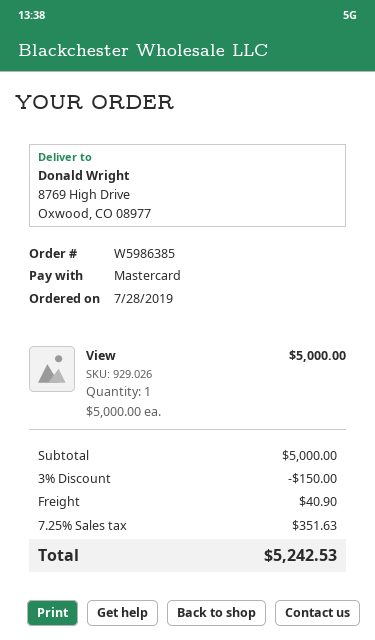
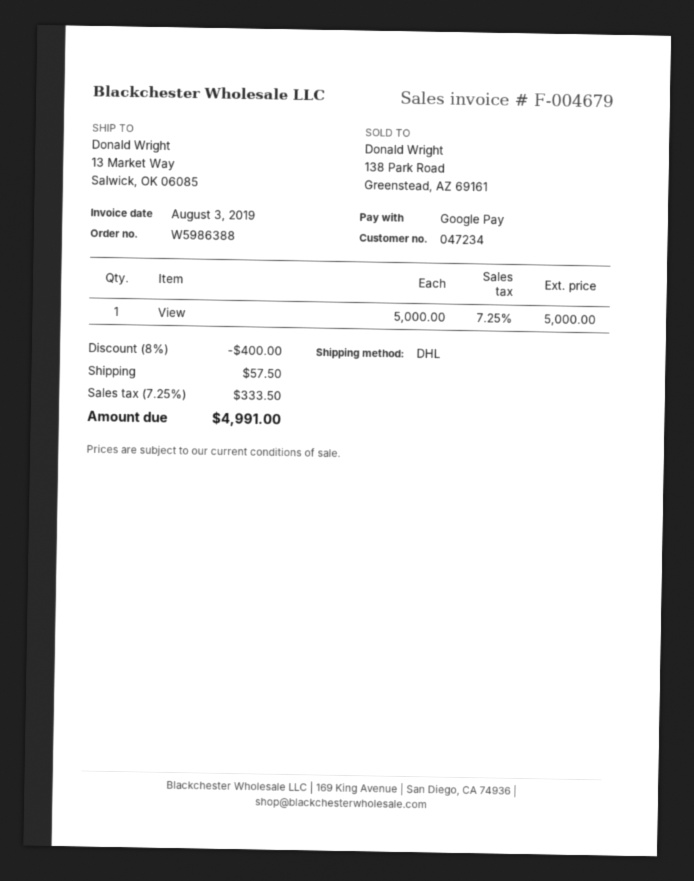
order number: W5986385 -> W5986388
payment method: Mastercard -> Google Pay
ship to: 8769 High Drive, Oxwood, CO 08977 -> 13 Market Way, Salwick, OK 06085
discount: 3% = 150.00 -> 8% = 400.00
shipping: 40.90 -> 57.50
tax: 7.25% = 351.63 -> 7.25% = 333.50
total: 5242.53 -> 4991.00

